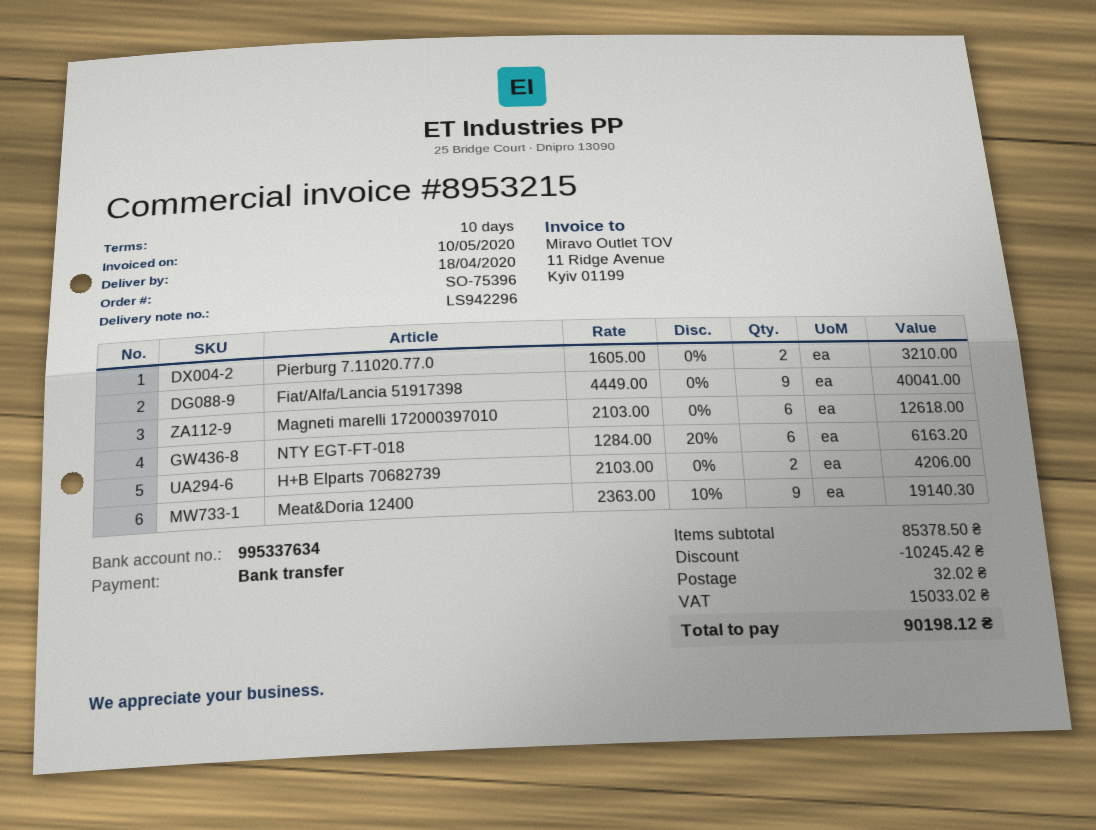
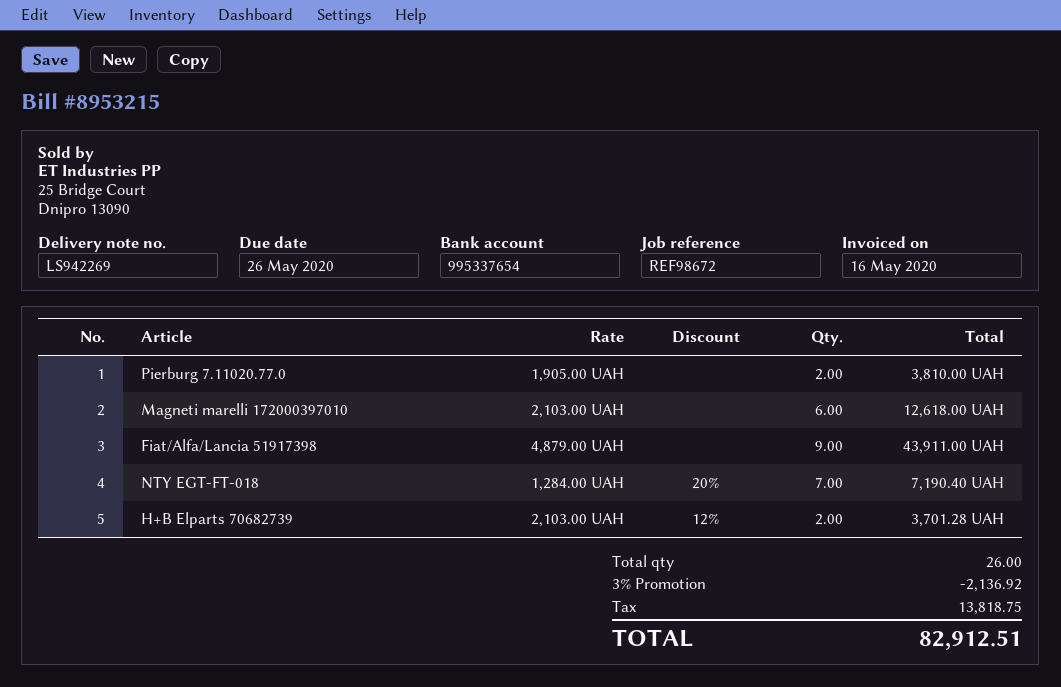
delivery note number: LS942296 -> LS942269
invoice date: 2020-05-10 -> 2020-05-16
bank account: 995337634 -> 995337654
Pierburg 7.11020.77.0: 2 x 1605.00 = 3210.00 -> 2 x 1905.00 = 3810.00
Fiat/Alfa/Lancia 51917398: 9 x 4449.00 = 40041.00 -> 9 x 4879.00 = 43911.00
NTY EGT-FT-018: 6 x 1284.00 - 20% = 6163.20 -> 7 x 1284.00 - 20% = 7190.40
H+B Elparts 70682739: 2 x 2103.00 = 4206.00 -> 2 x 2103.00 - 12% = 3701.28
Meat&Doria 12400: 9 x 2363.00 - 10% = 19140.30 -> none
discount: 10245.42 -> 2136.92
shipping: 32.02 -> none
tax: 15033.02 -> 13818.75
total: 90198.12 -> 82912.51

